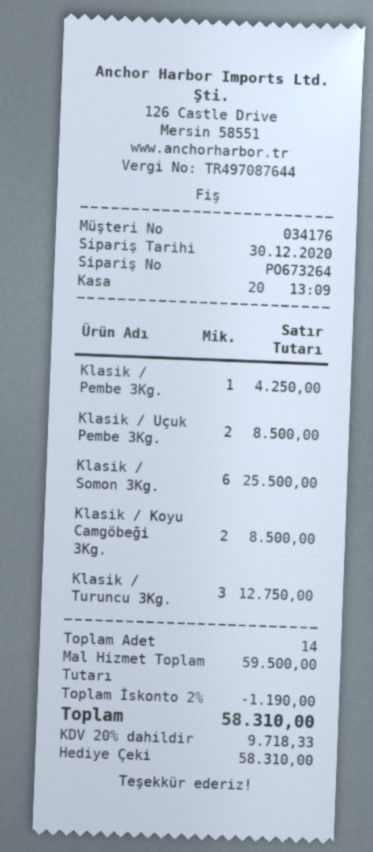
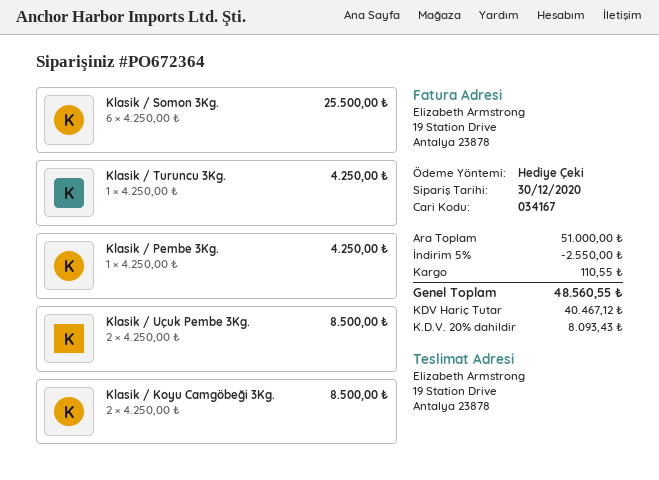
order number: PO673264 -> PO672364
customer number: 034176 -> 034167
Klasik / Turuncu 3Kg.: 3 for 12750.00 -> 1 for 4250.00
subtotal: 59500.00 -> 51000.00
discount: 2% = 1190.00 -> 5% = 2550.00
shipping: none -> 110.55
tax: 20% = 9718.33 -> 20% = 8093.43
total: 58310.00 -> 48560.55

